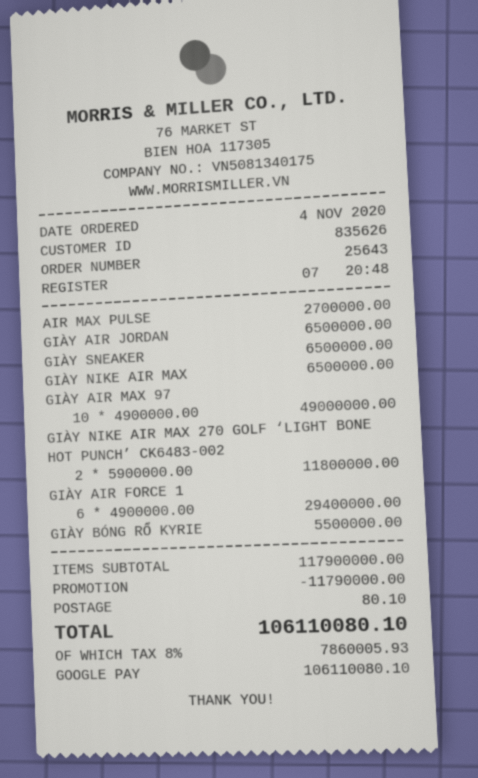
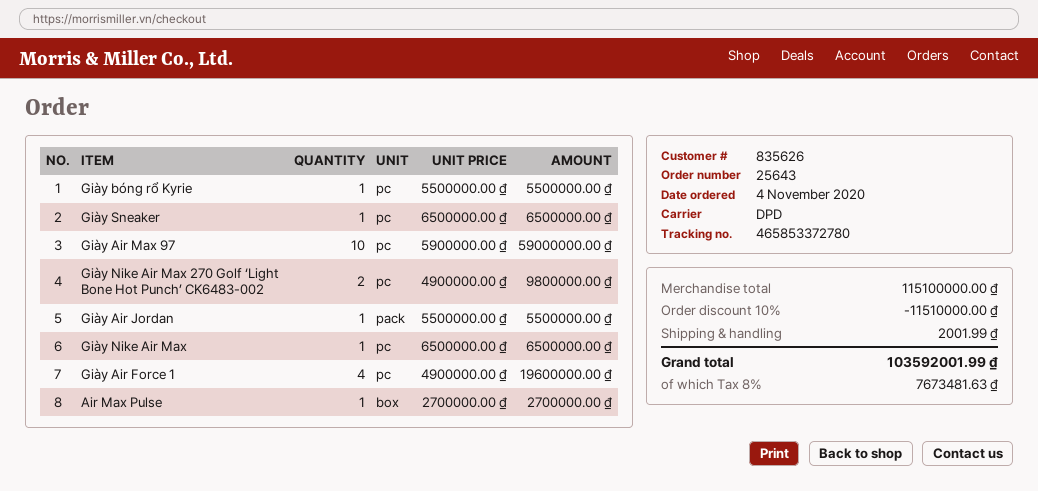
GIÀY AIR JORDAN: 1 x 6500000.00 = 6500000.00 -> 1 x 5500000.00 = 5500000.00
GIÀY AIR MAX 97: 10 x 4900000.00 = 49000000.00 -> 10 x 5900000.00 = 59000000.00
GIÀY NIKE AIR MAX 270 GOLF ‘LIGHT BONE HOT PUNCH’ CK6483-002: 2 x 5900000.00 = 11800000.00 -> 2 x 4900000.00 = 9800000.00
GIÀY AIR FORCE 1: 6 x 4900000.00 = 29400000.00 -> 4 x 4900000.00 = 19600000.00
subtotal: 117900000.00 -> 115100000.00
discount: 11790000.00 -> 11510000.00
shipping: 80.10 -> 2001.99
tax: 8% = 7860005.93 -> 8% = 7673481.63
total: 106110080.10 -> 103592001.99

